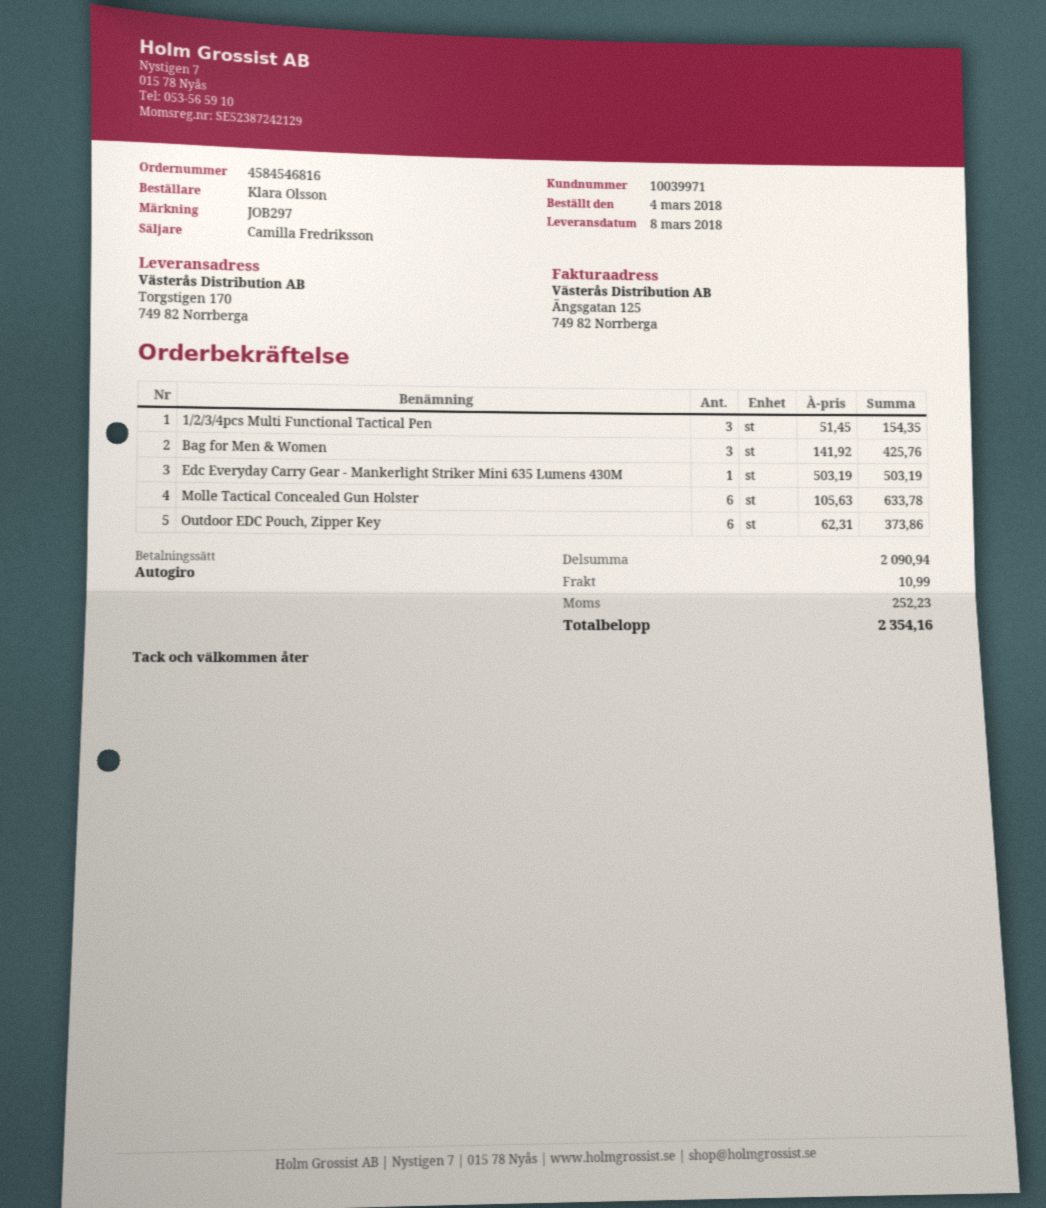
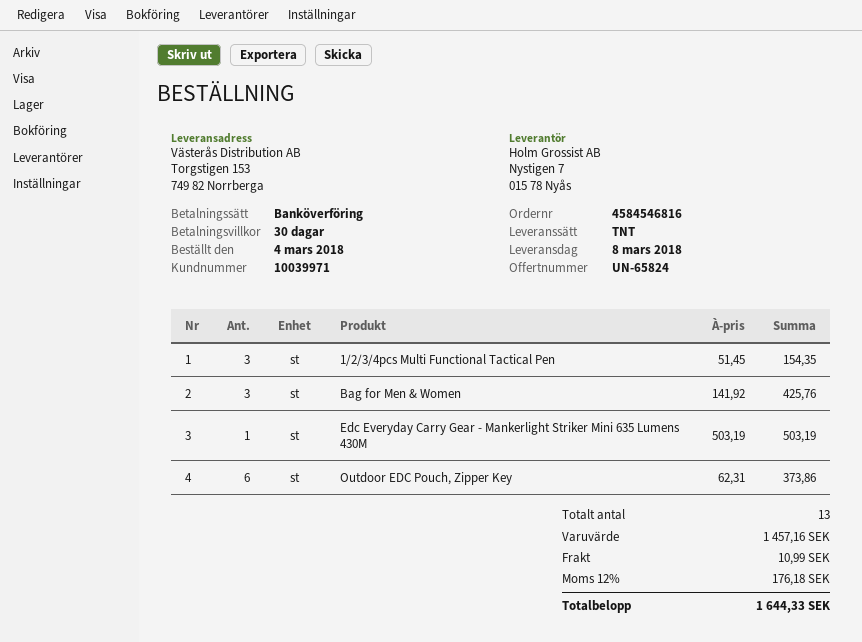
payment method: direct debit -> bank transfer
ship to: Torgstigen 170, 749 82 Norrberga -> Torgstigen 153, 749 82 Norrberga
Molle Tactical Concealed Gun Holster: 6 x 105.63 = 633.78 -> none
subtotal: 2090.94 -> 1457.16
tax: 252.23 -> 176.18
total: 2354.16 -> 1644.33

